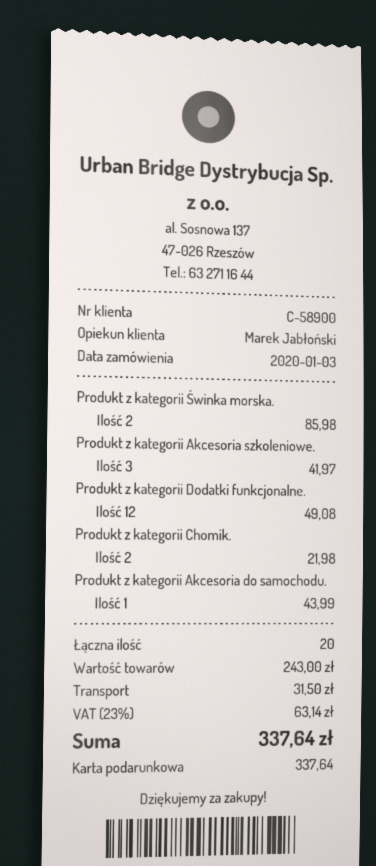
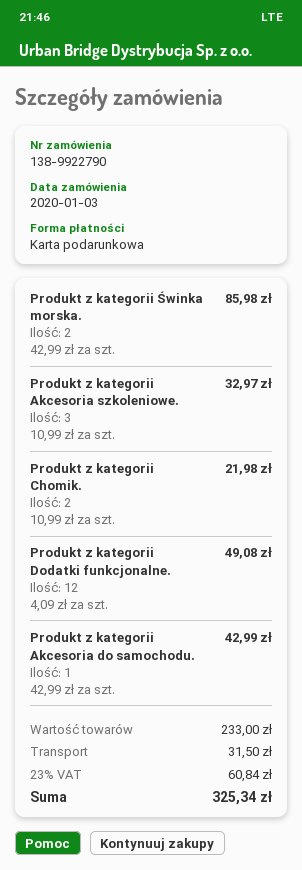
Produkt z kategorii Akcesoria szkoleniowe.: 3 for 41.97 -> 3 for 32.97
Produkt z kategorii Akcesoria do samochodu.: 1 for 43.99 -> 1 for 42.99
subtotal: 243.00 -> 233.00
tax: 23% = 63.14 -> 23% = 60.84
total: 337.64 -> 325.34

